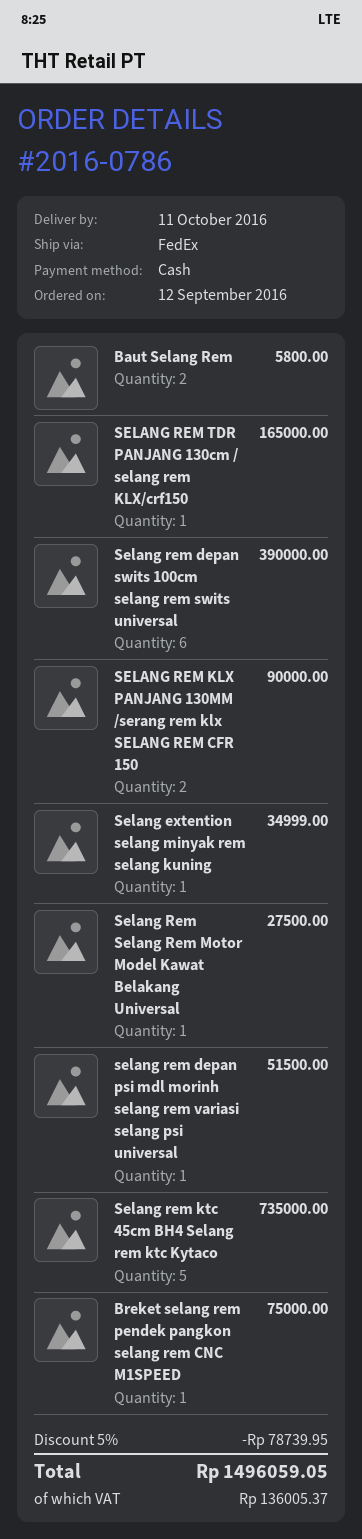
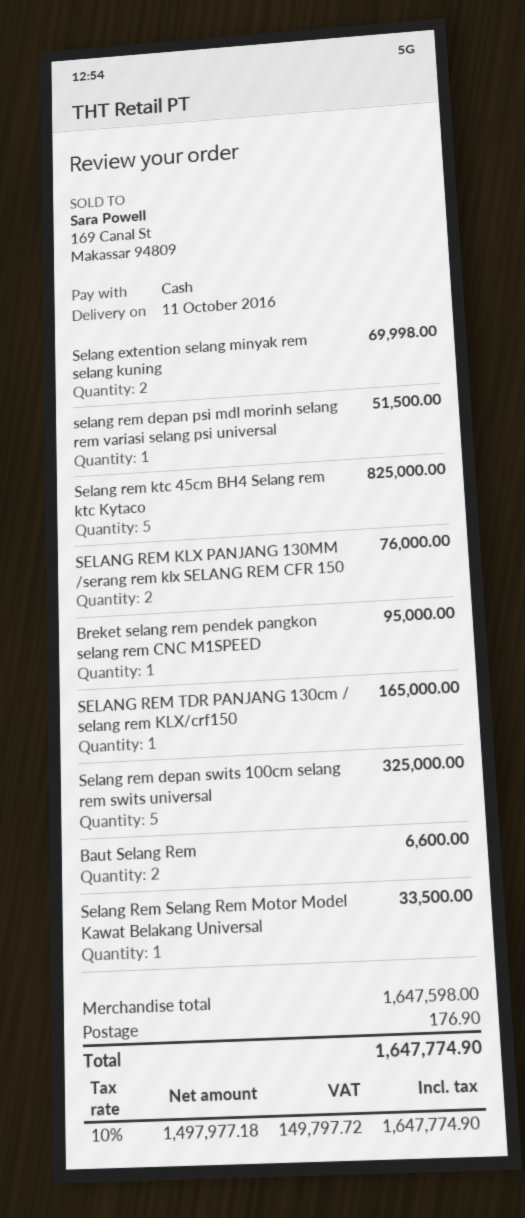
Baut Selang Rem: 2 for 5800.00 -> 2 for 6600.00
Selang rem depan swits 100cm selang rem swits universal: 6 for 390000.00 -> 5 for 325000.00
SELANG REM KLX PANJANG 130MM /serang rem klx SELANG REM CFR 150: 2 for 90000.00 -> 2 for 76000.00
Selang extention selang minyak rem selang kuning: 1 for 34999.00 -> 2 for 69998.00
Selang Rem Selang Rem Motor Model Kawat Belakang Universal: 1 for 27500.00 -> 1 for 33500.00
Selang rem ktc 45cm BH4 Selang rem ktc Kytaco: 5 for 735000.00 -> 5 for 825000.00
Breket selang rem pendek pangkon selang rem CNC M1SPEED: 1 for 75000.00 -> 1 for 95000.00
discount: 5% = 78739.95 -> none
shipping: none -> 176.90
tax: 136005.37 -> 149797.72
total: 1496059.05 -> 1647774.90

